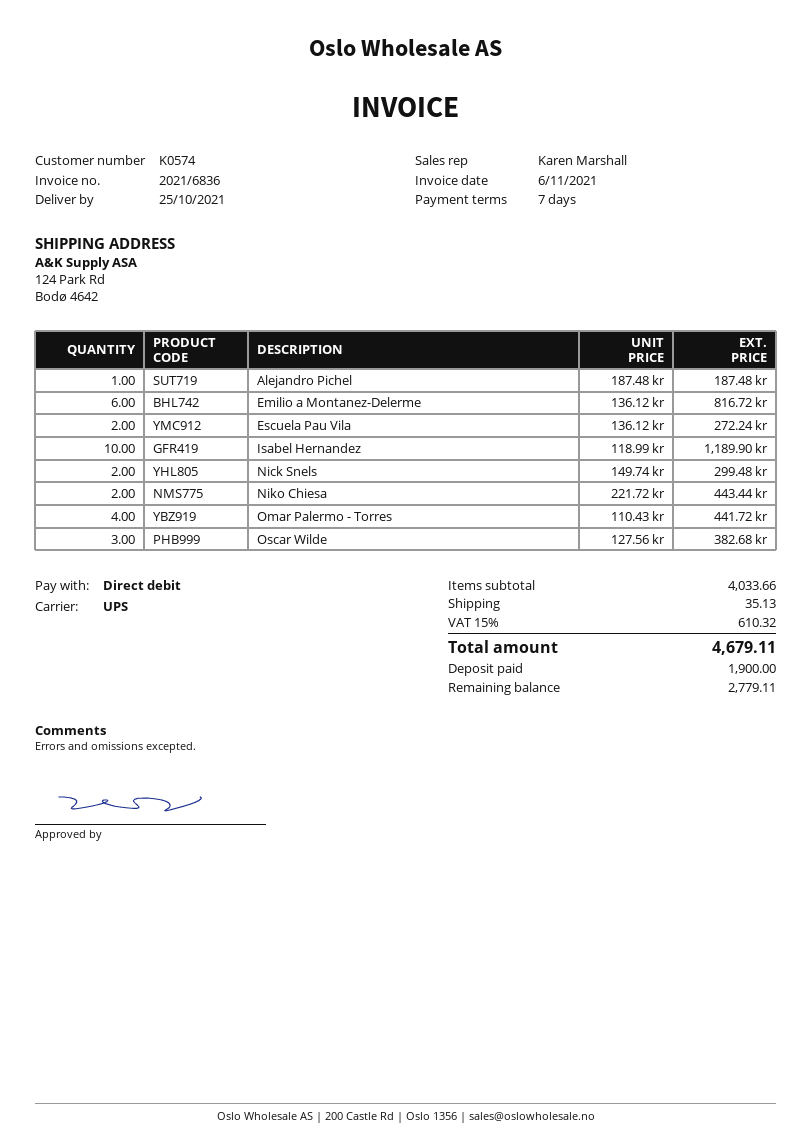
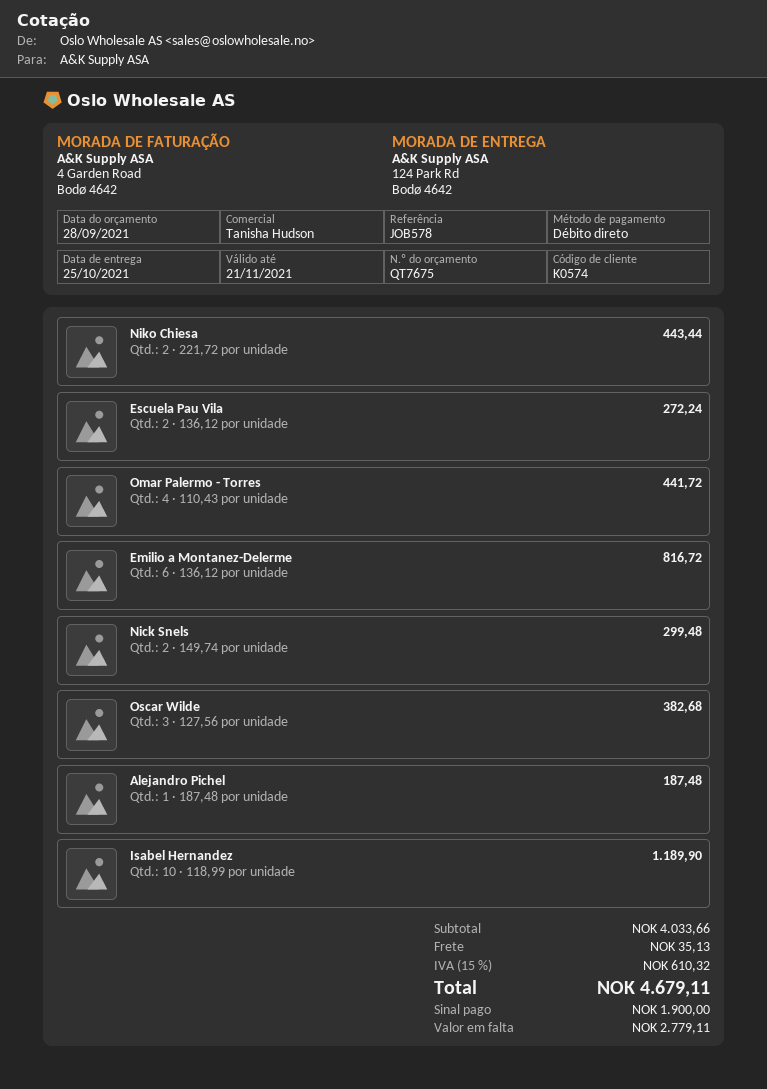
sales rep: Karen Marshall -> Tanisha Hudson

